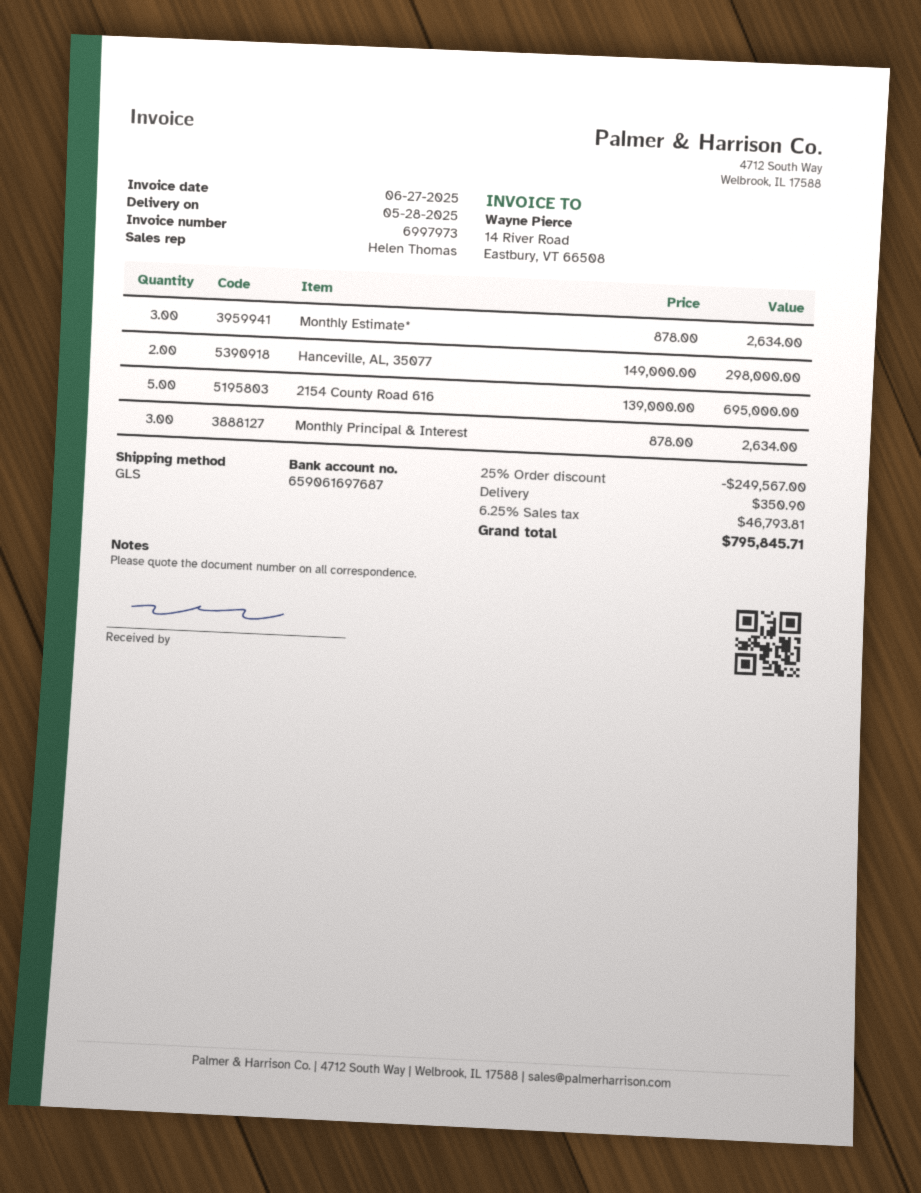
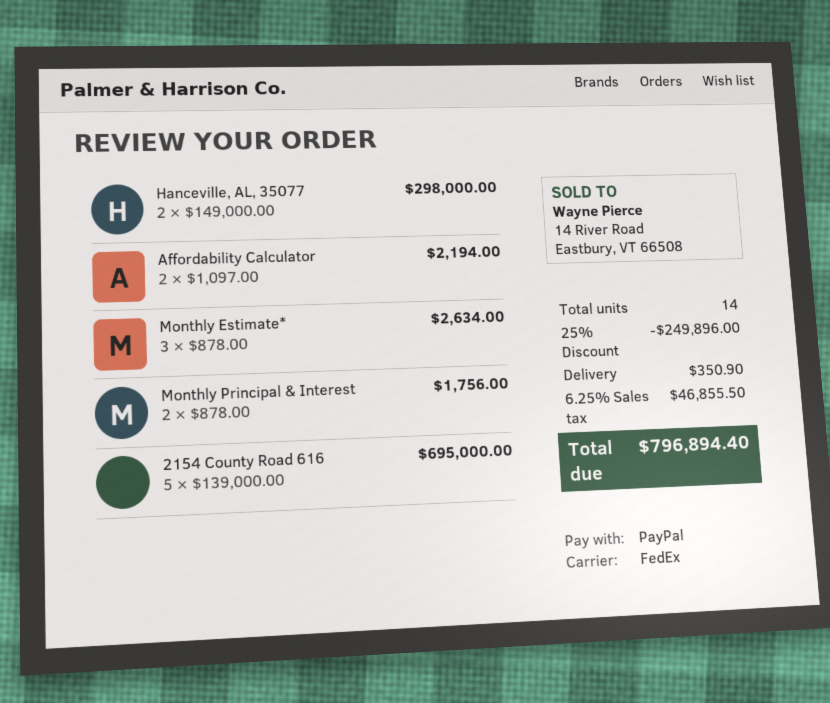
shipping method: GLS -> FedEx
Monthly Principal & Interest: 3 x 878.00 = 2634.00 -> 2 x 878.00 = 1756.00
Affordability Calculator: none -> 2 x 1097.00 = 2194.00
discount: 25% = 249567.00 -> 25% = 249896.00
tax: 6.25% = 46793.81 -> 6.25% = 46855.50
total: 795845.71 -> 796894.40

